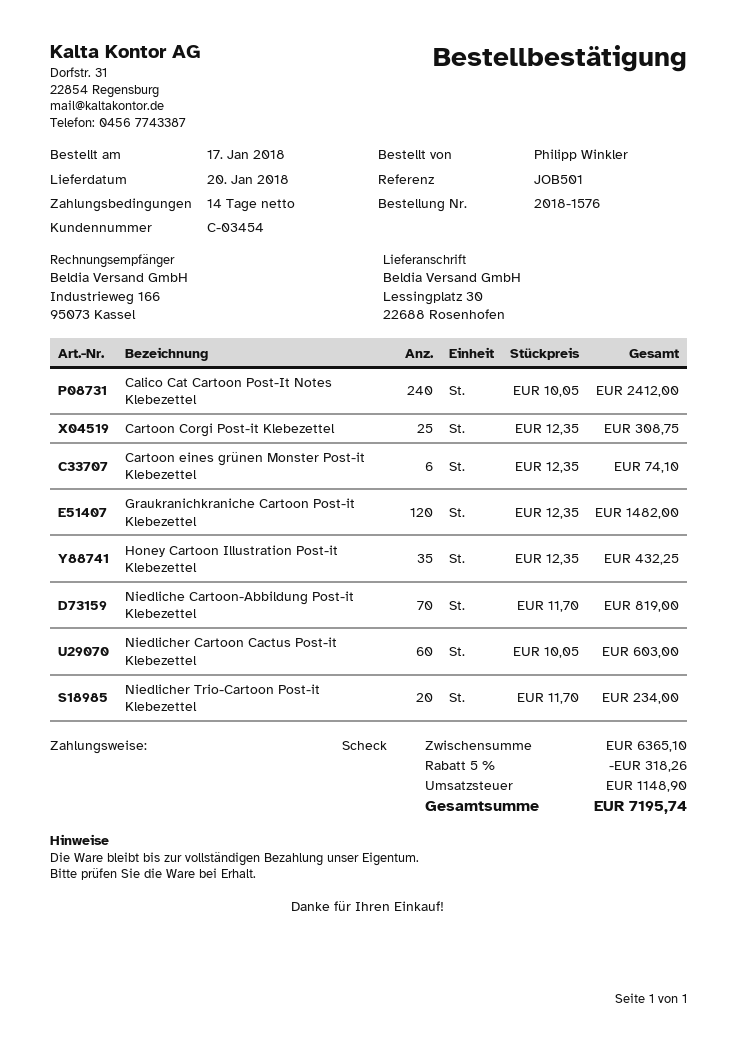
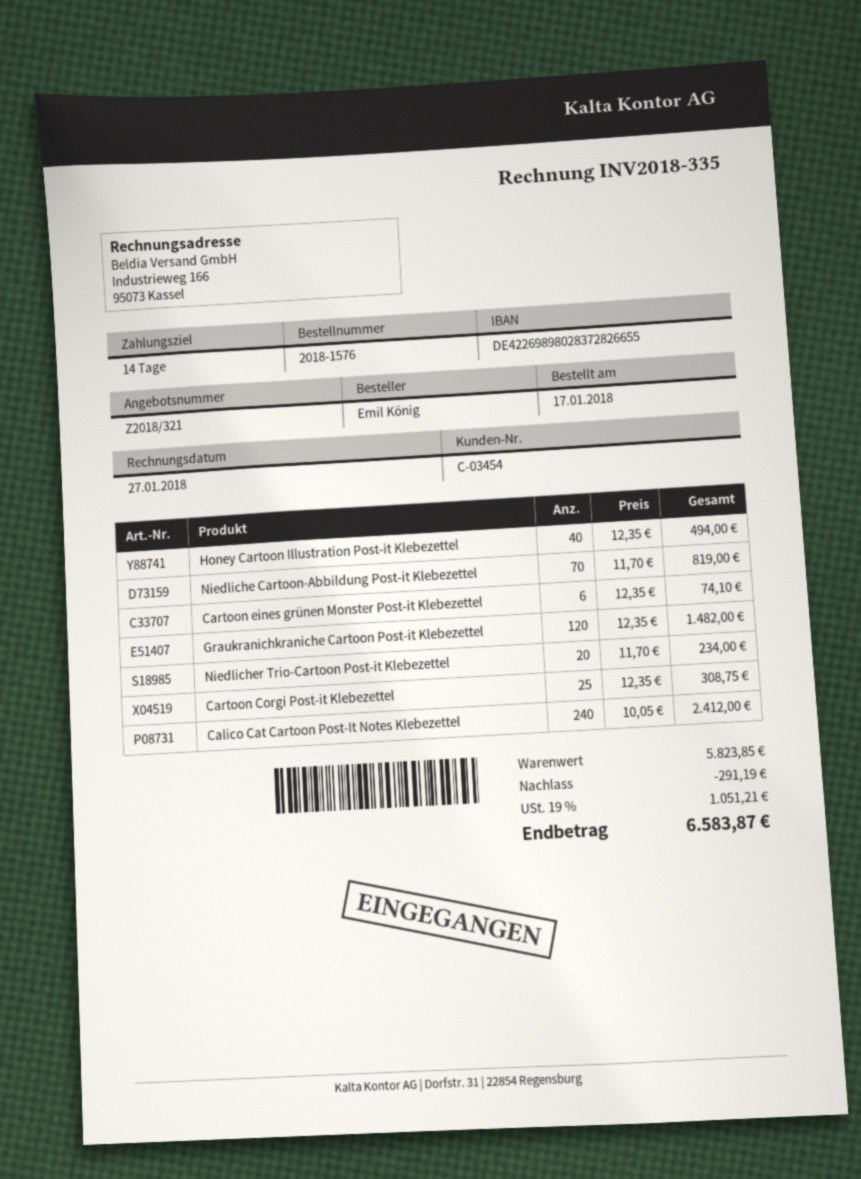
ordered by: Philipp Winkler -> Emil König
Honey Cartoon Illustration Post-it Klebezettel: 35 x 12.35 = 432.25 -> 40 x 12.35 = 494.00
Niedlicher Cartoon Cactus Post-it Klebezettel: 60 x 10.05 = 603.00 -> none
subtotal: 6365.10 -> 5823.85
discount: 318.26 -> 291.19
tax: 1148.90 -> 1051.21
total: 7195.74 -> 6583.87

